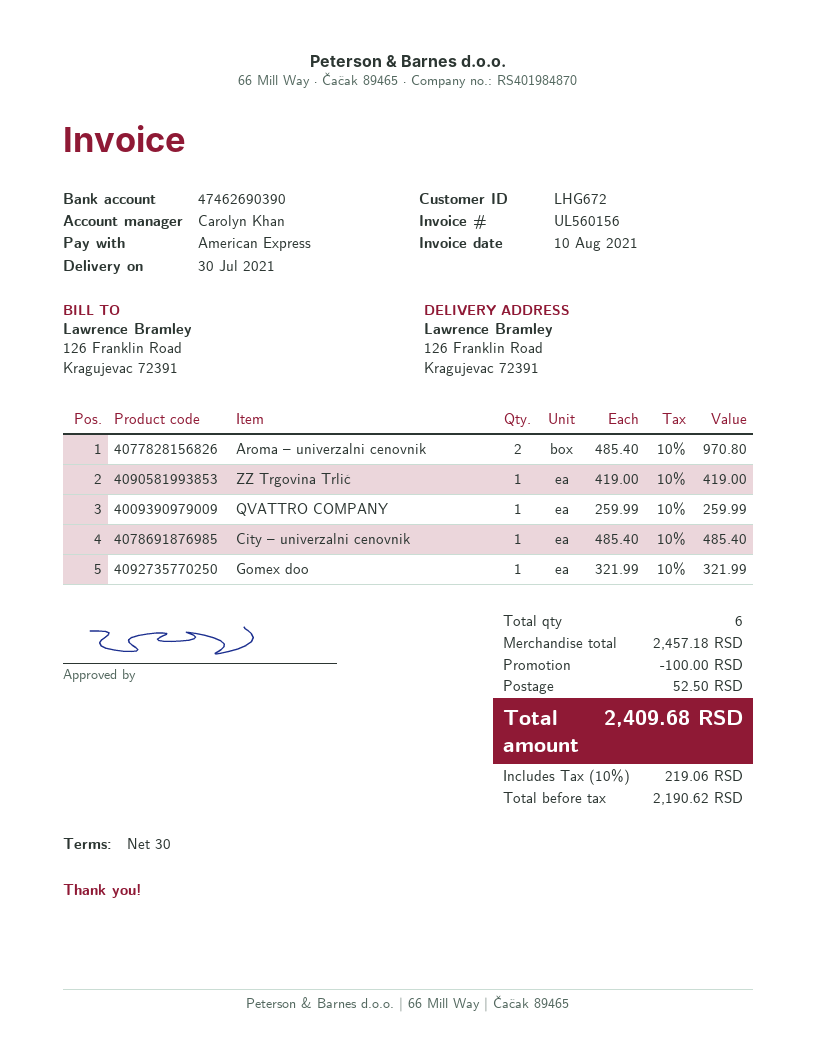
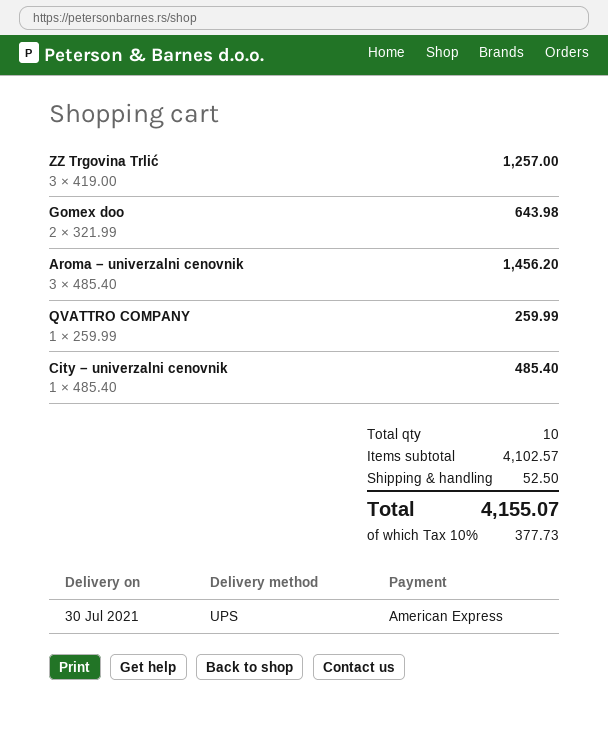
Aroma – univerzalni cenovnik: 2 x 485.40 = 970.80 -> 3 x 485.40 = 1456.20
ZZ Trgovina Trlić: 1 x 419.00 = 419.00 -> 3 x 419.00 = 1257.00
Gomex doo: 1 x 321.99 = 321.99 -> 2 x 321.99 = 643.98
total quantity: 6 -> 10
subtotal: 2457.18 -> 4102.57
discount: 100.00 -> none
tax: 10% = 219.06 -> 10% = 377.73
total: 2409.68 -> 4155.07

